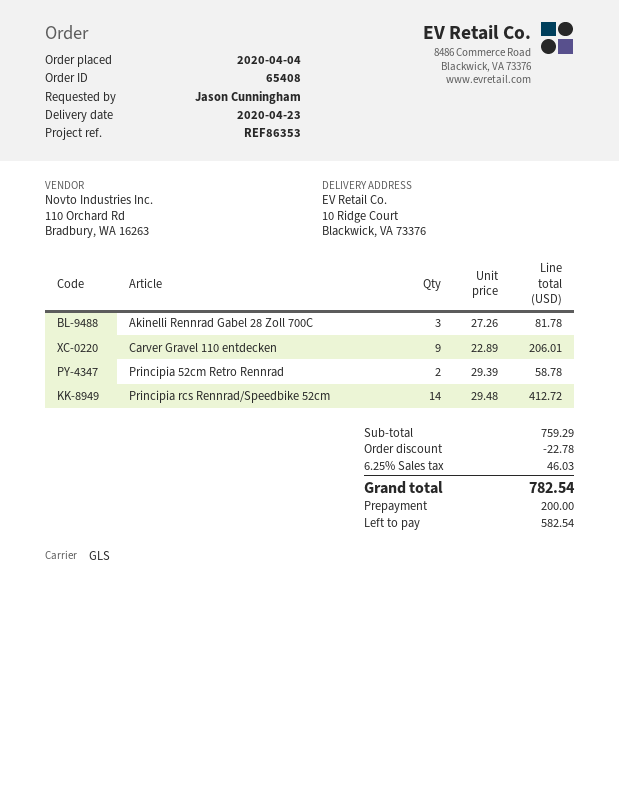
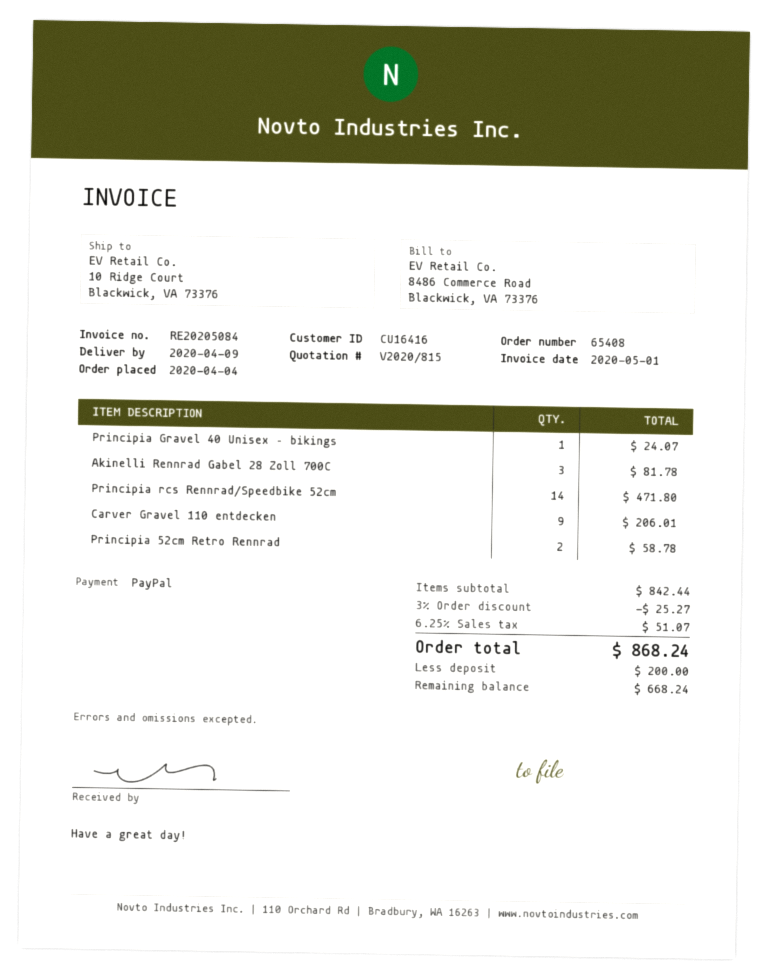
delivery date: 2020-04-23 -> 2020-04-09
Principia rcs Rennrad/Speedbike 52cm: 14 for 412.72 -> 14 for 471.80
Principia Gravel 40 Unisex – bikings: none -> 1 for 24.07
subtotal: 759.29 -> 842.44
discount: 22.78 -> 25.27
tax: 6.25% = 46.03 -> 6.25% = 51.07
total: 782.54 -> 868.24
balance: 582.54 -> 668.24

